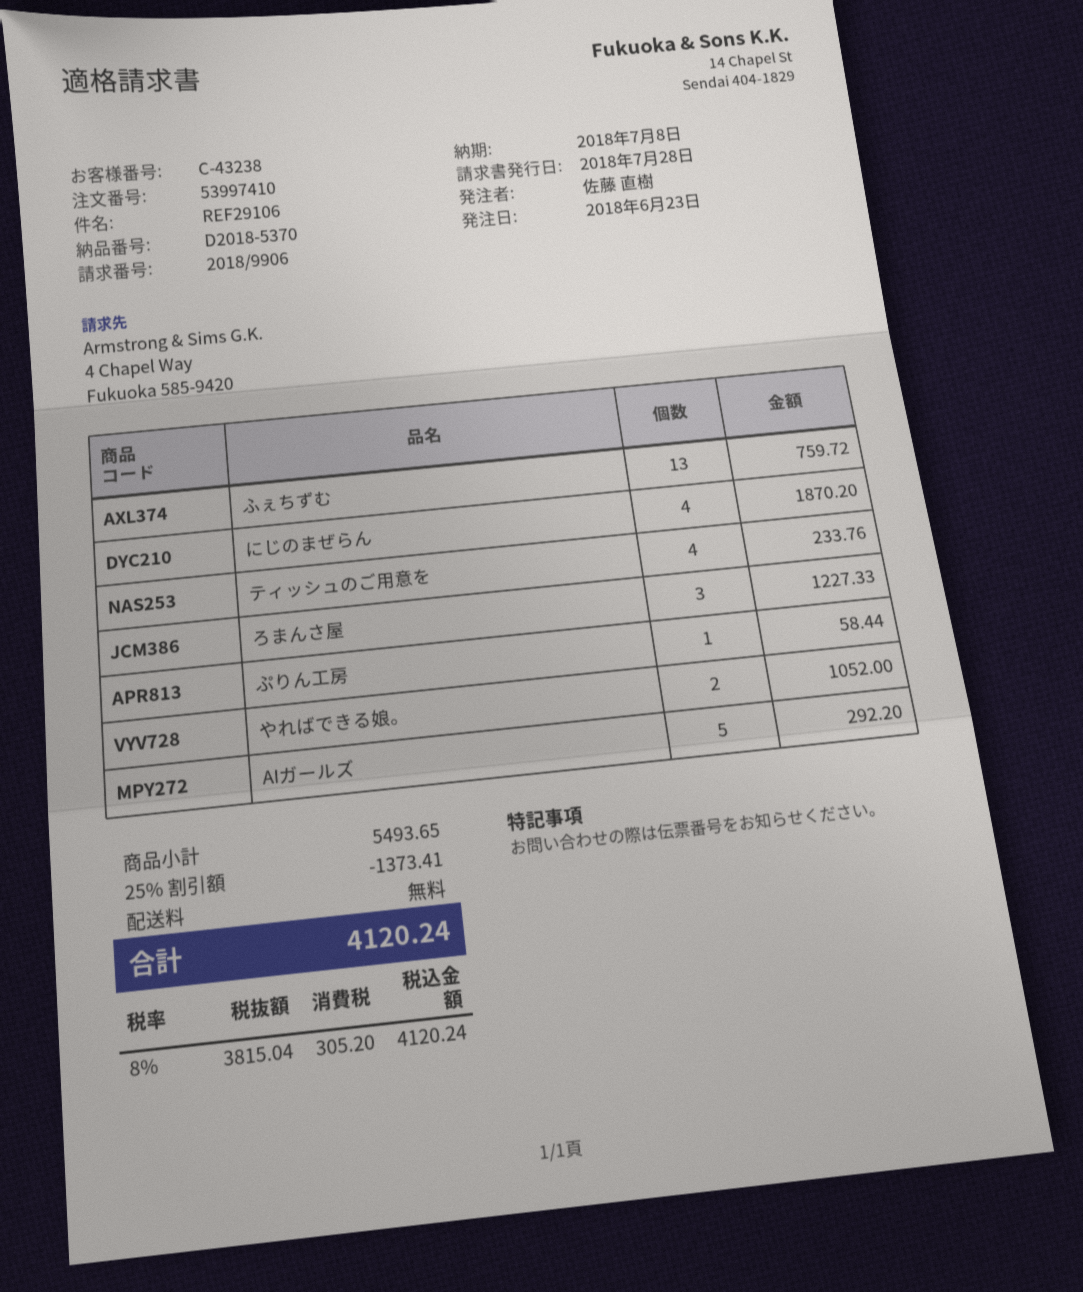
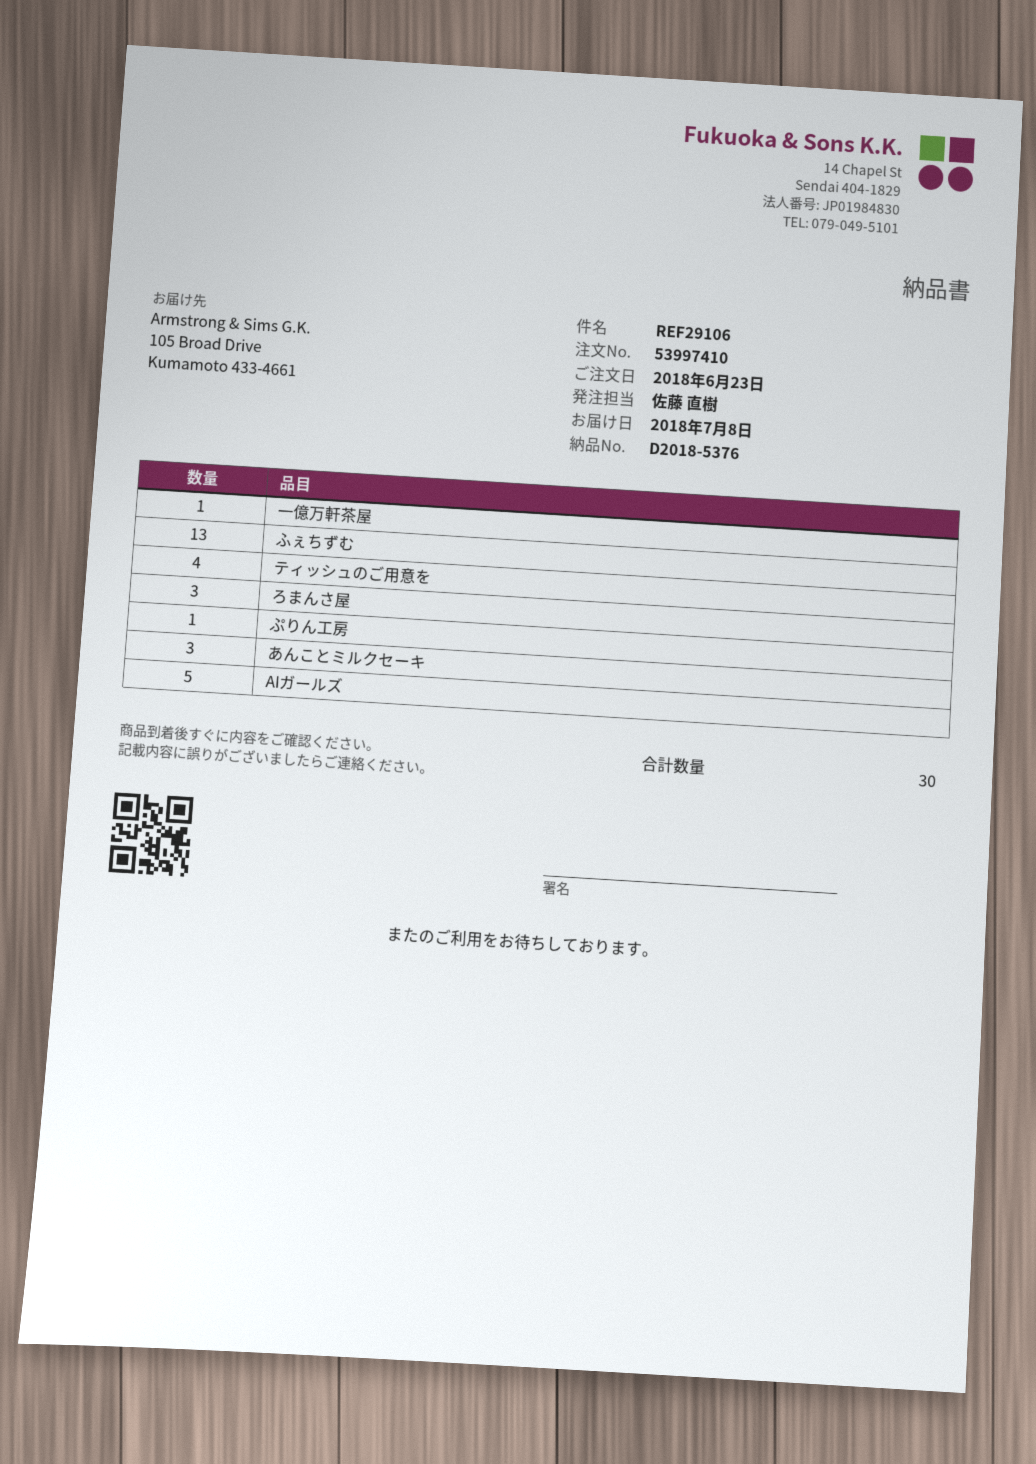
delivery note number: D2018-5370 -> D2018-5376
にじのまぜらん: 4 -> none
やればできる娘。: 2 -> none
一億万軒茶屋: none -> 1
あんことミルクセーキ: none -> 3

